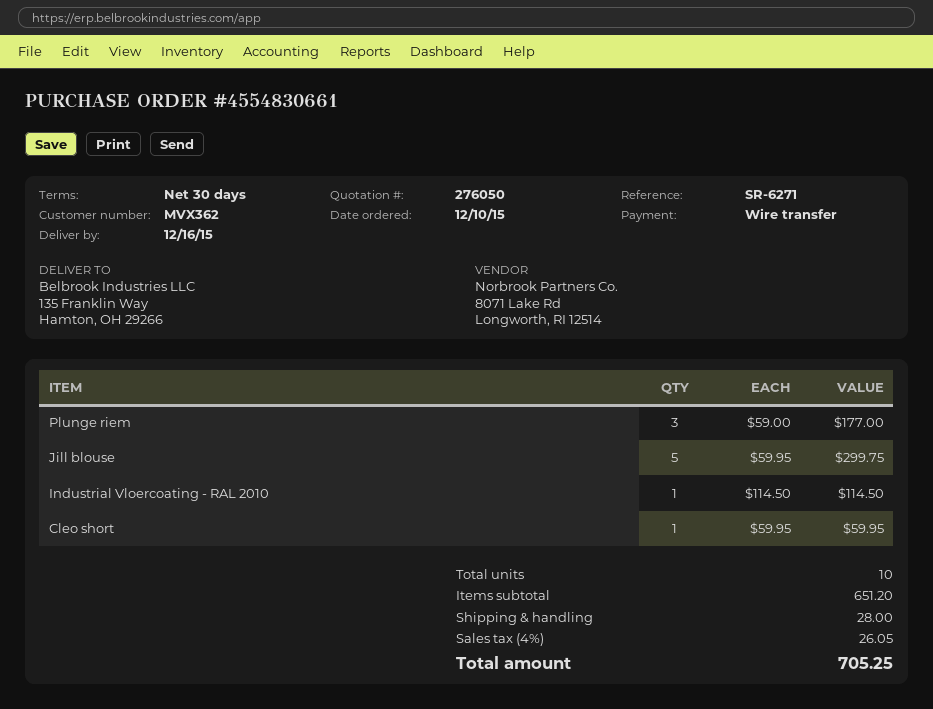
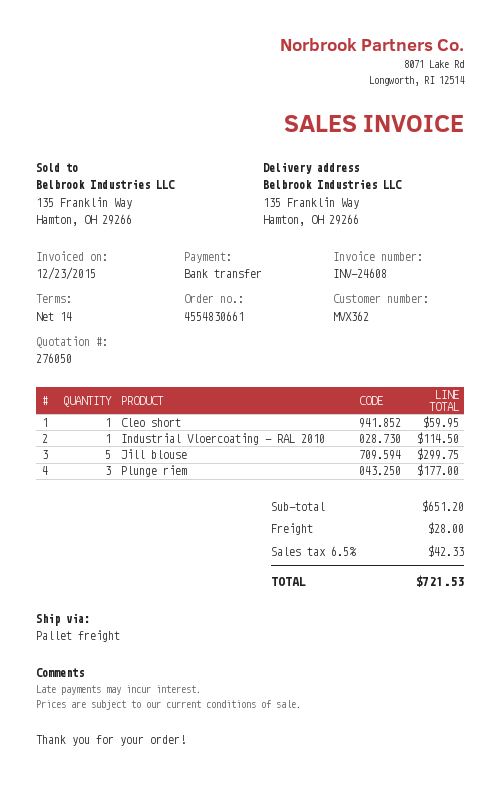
payment terms: 30 days -> 14 days
tax: 4% = 26.05 -> 6.5% = 42.33
total: 705.25 -> 721.53

